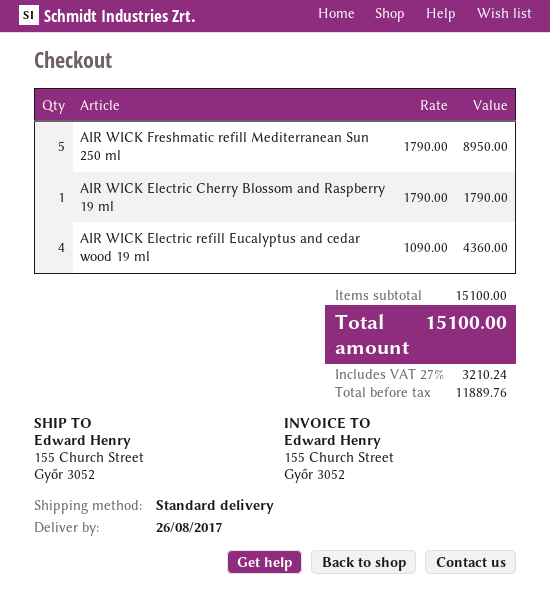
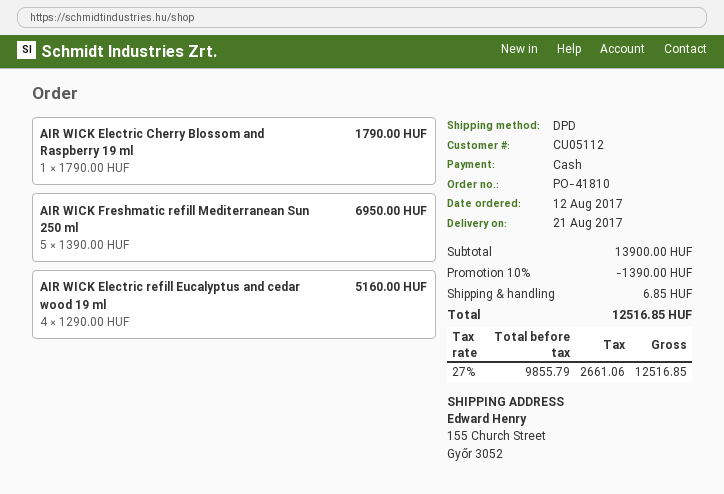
delivery date: 2017-08-26 -> 2017-08-21
shipping method: standard -> DPD
AIR WICK Freshmatic refill Mediterranean Sun 250 ml: 5 x 1790.00 = 8950.00 -> 5 x 1390.00 = 6950.00
AIR WICK Electric refill Eucalyptus and cedar wood 19 ml: 4 x 1090.00 = 4360.00 -> 4 x 1290.00 = 5160.00
subtotal: 15100.00 -> 13900.00
discount: none -> 10% = 1390.00
shipping: none -> 6.85
net: 11889.76 -> 9855.79
tax: 27% = 3210.24 -> 27% = 2661.06
total: 15100.00 -> 12516.85

